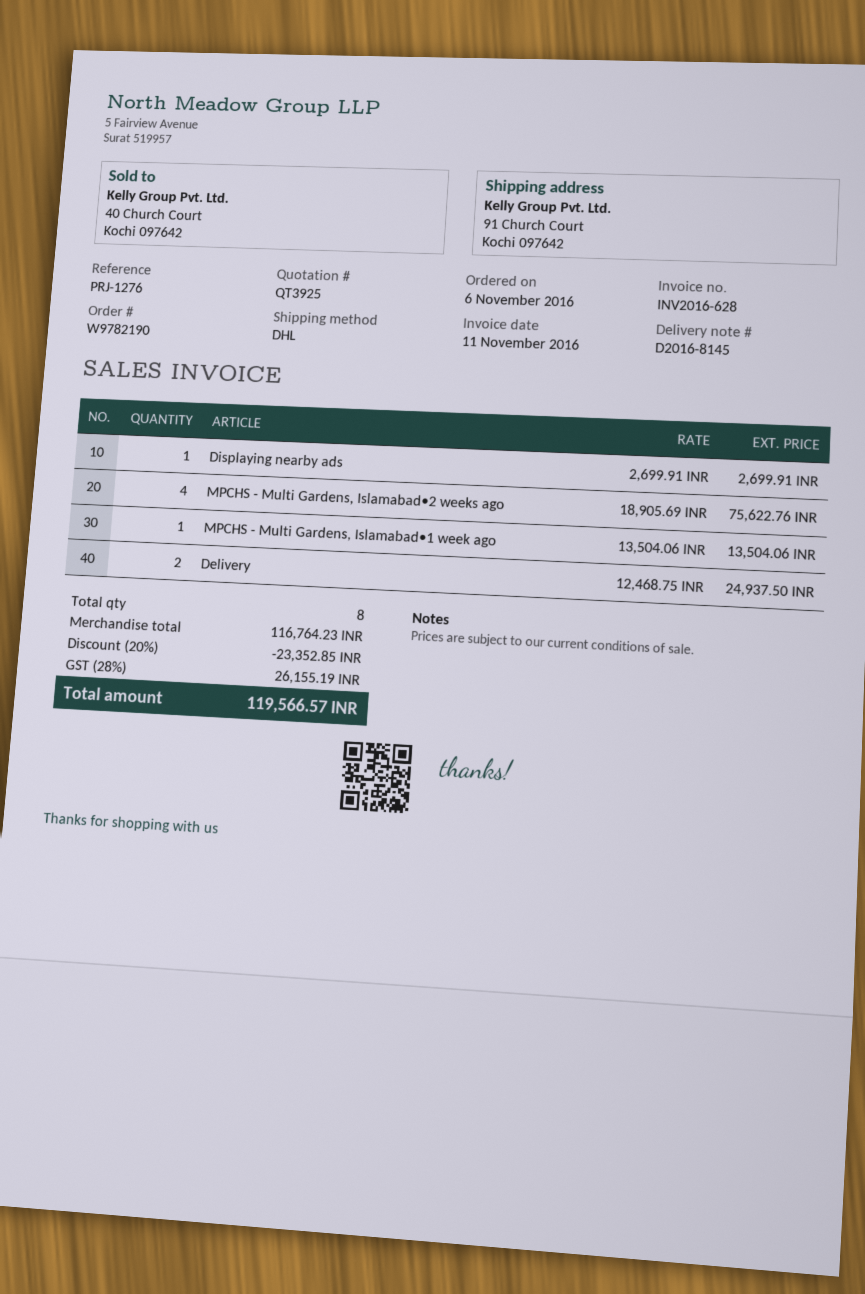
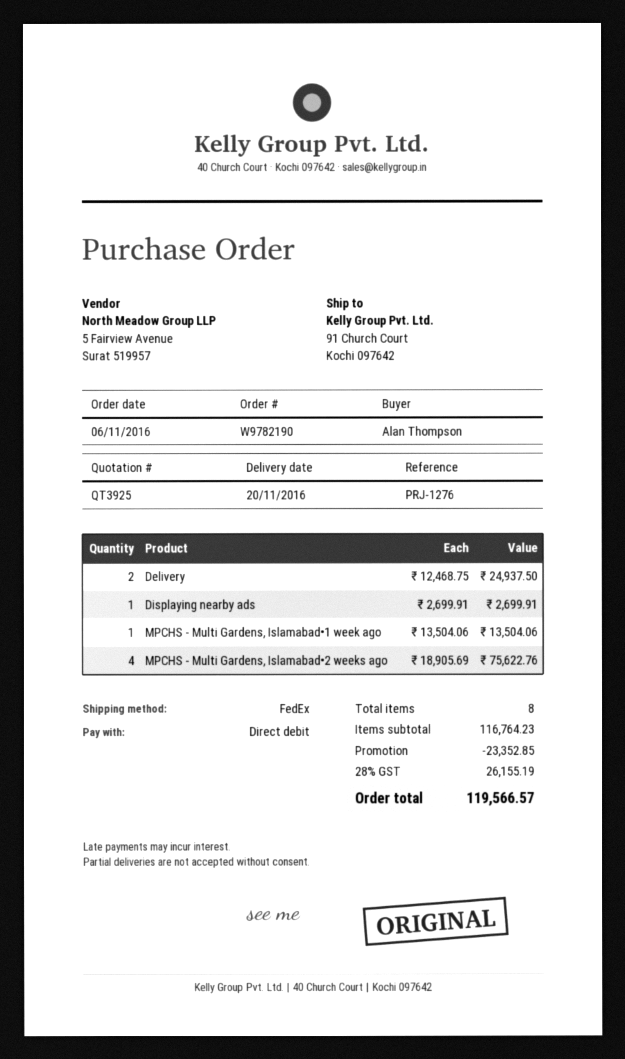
shipping method: DHL -> FedEx

